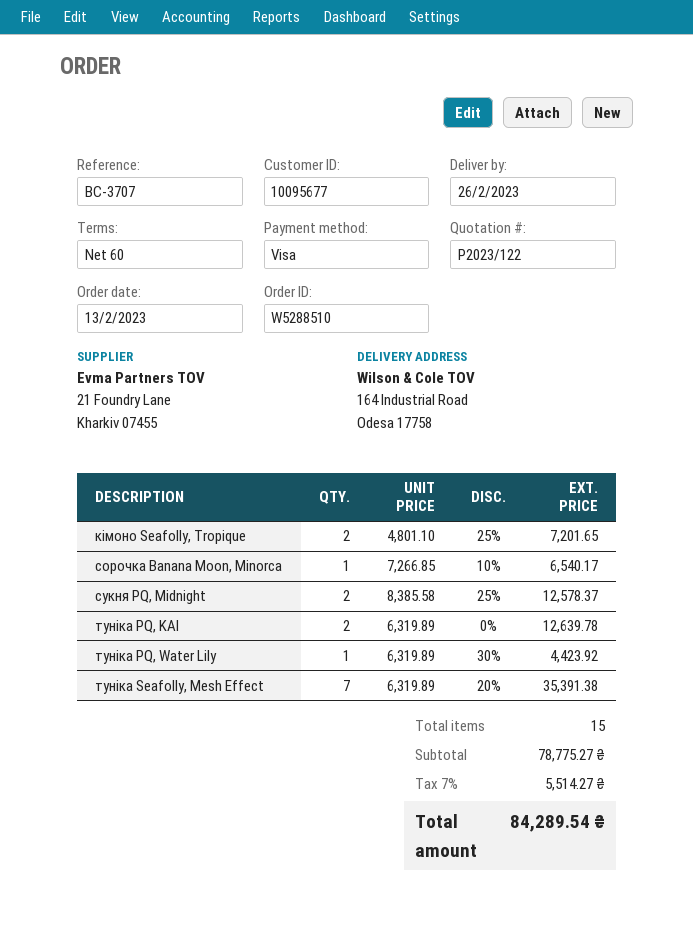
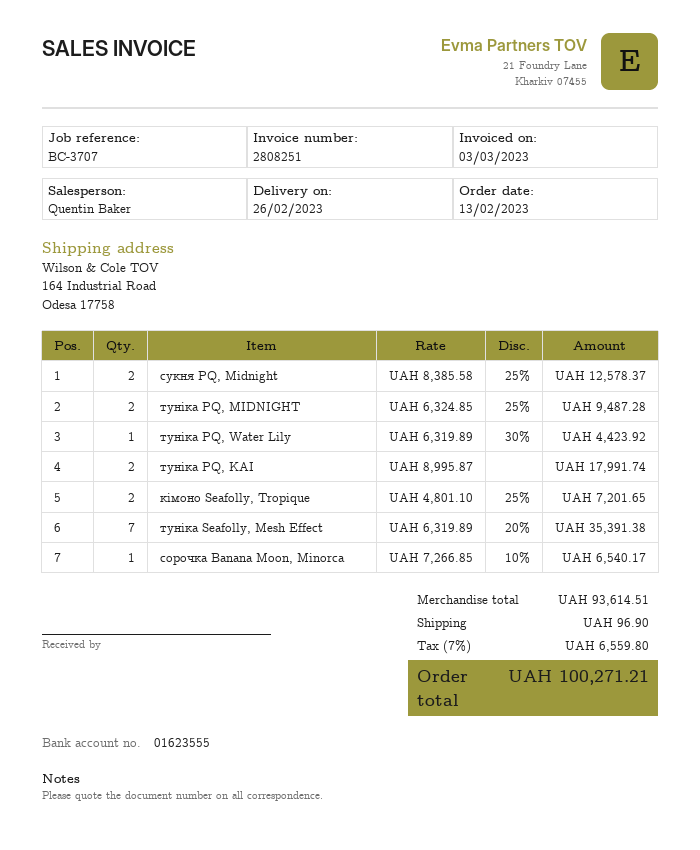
тунiка PQ, KAI: 2 x 6319.89 = 12639.78 -> 2 x 8995.87 = 17991.74
тунiка PQ, MIDNIGHT: none -> 2 x 6324.85 - 25% = 9487.28
subtotal: 78775.27 -> 93614.51
shipping: none -> 96.90
tax: 7% = 5514.27 -> 7% = 6559.80
total: 84289.54 -> 100271.21

